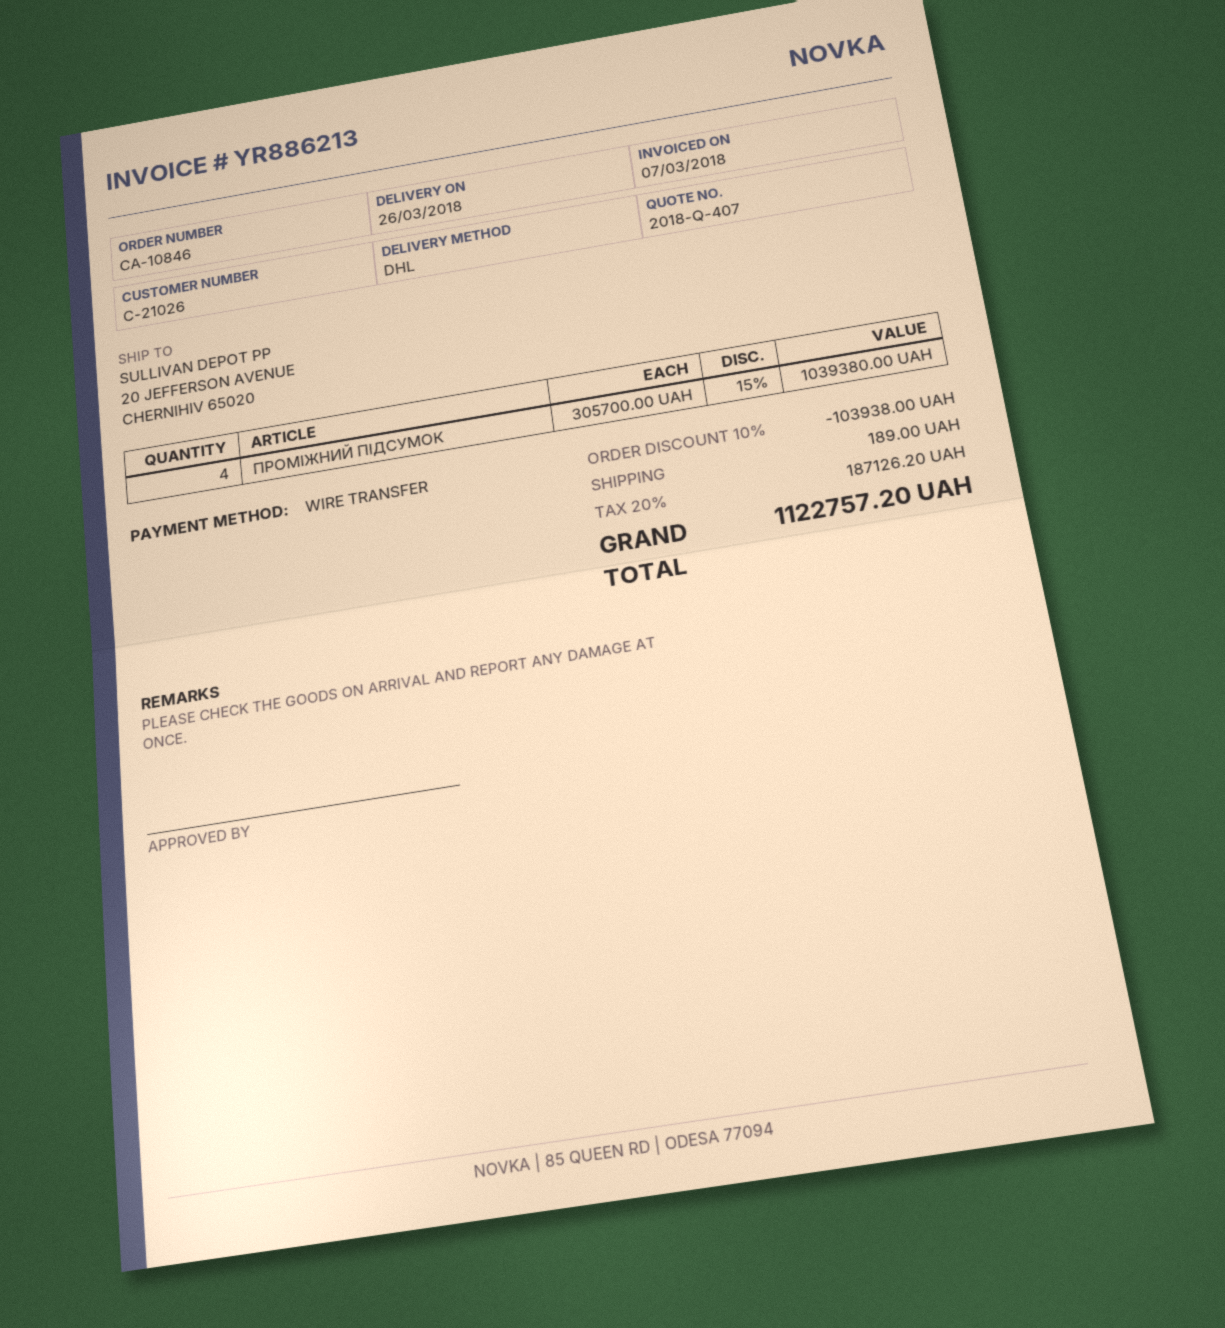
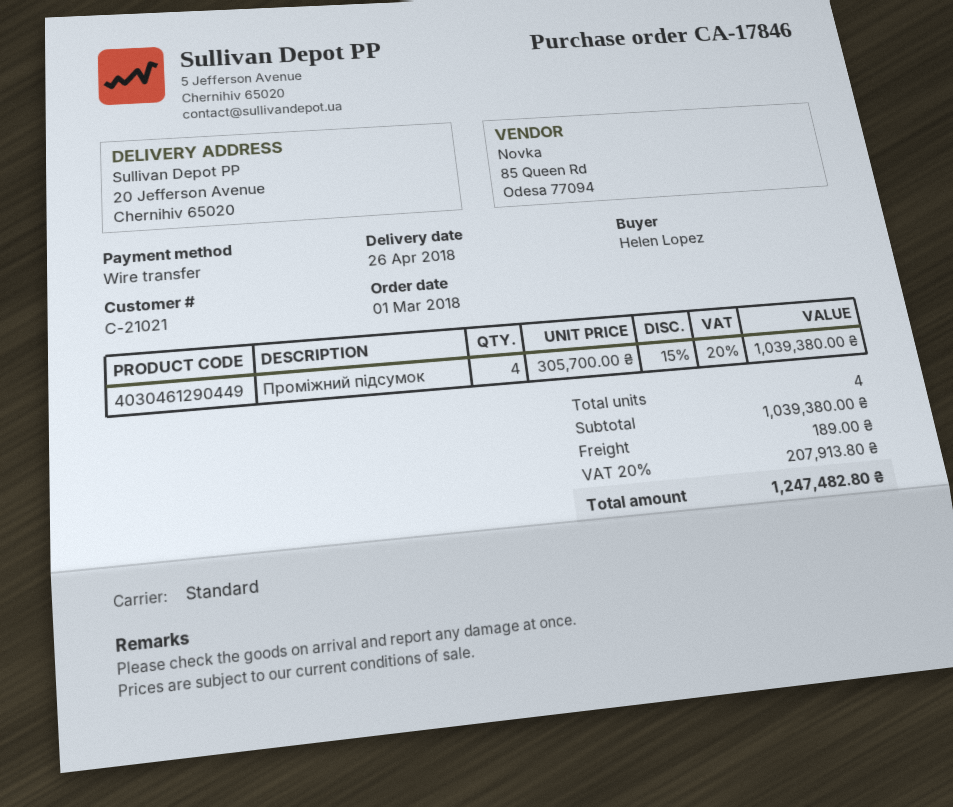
order number: CA-10846 -> CA-17846
delivery date: 2018-03-26 -> 2018-04-26
customer number: C-21026 -> C-21021
shipping method: DHL -> standard
discount: 10% = 103938.00 -> none
tax: 20% = 187126.20 -> 20% = 207913.80
total: 1122757.20 -> 1247482.80

